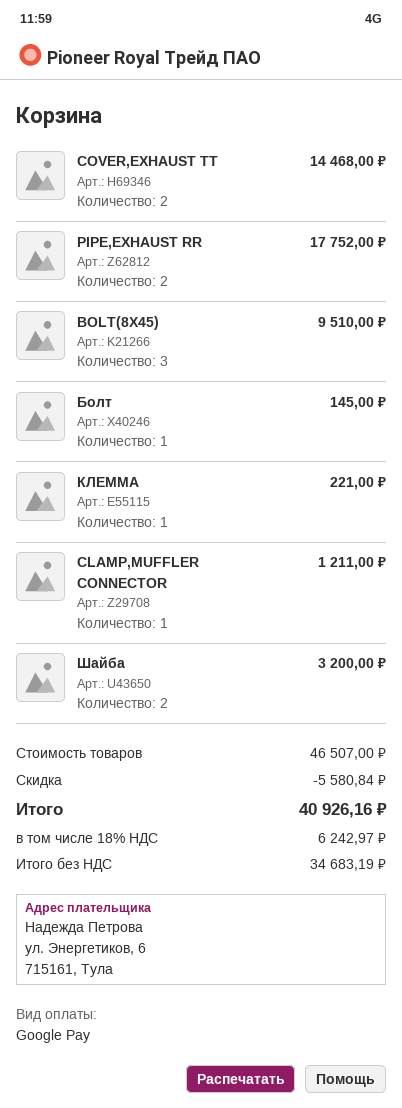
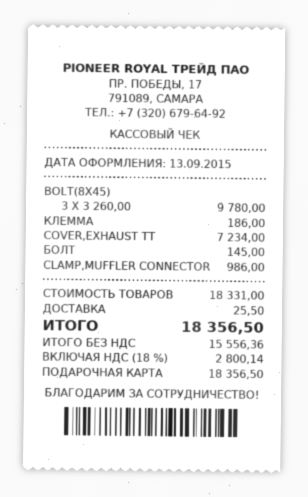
payment method: Google Pay -> gift card
COVER,EXHAUST TT: 2 for 14468.00 -> 1 for 7234.00
PIPE,EXHAUST RR: 2 for 17752.00 -> none
BOLT(8X45): 3 for 9510.00 -> 3 for 9780.00
КЛЕММА: 1 for 221.00 -> 1 for 186.00
CLAMP,MUFFLER CONNECTOR: 1 for 1211.00 -> 1 for 986.00
Шайба: 2 for 3200.00 -> none
subtotal: 46507.00 -> 18331.00
discount: 5580.84 -> none
shipping: none -> 25.50
net: 34683.19 -> 15556.36
tax: 18% = 6242.97 -> 18% = 2800.14
total: 40926.16 -> 18356.50

